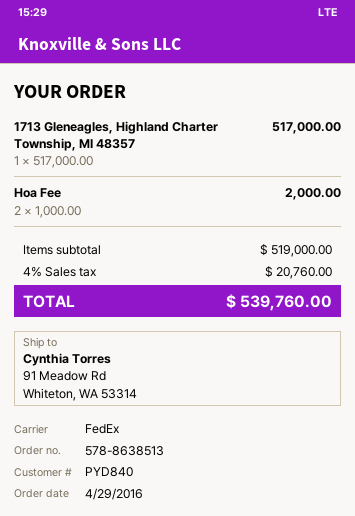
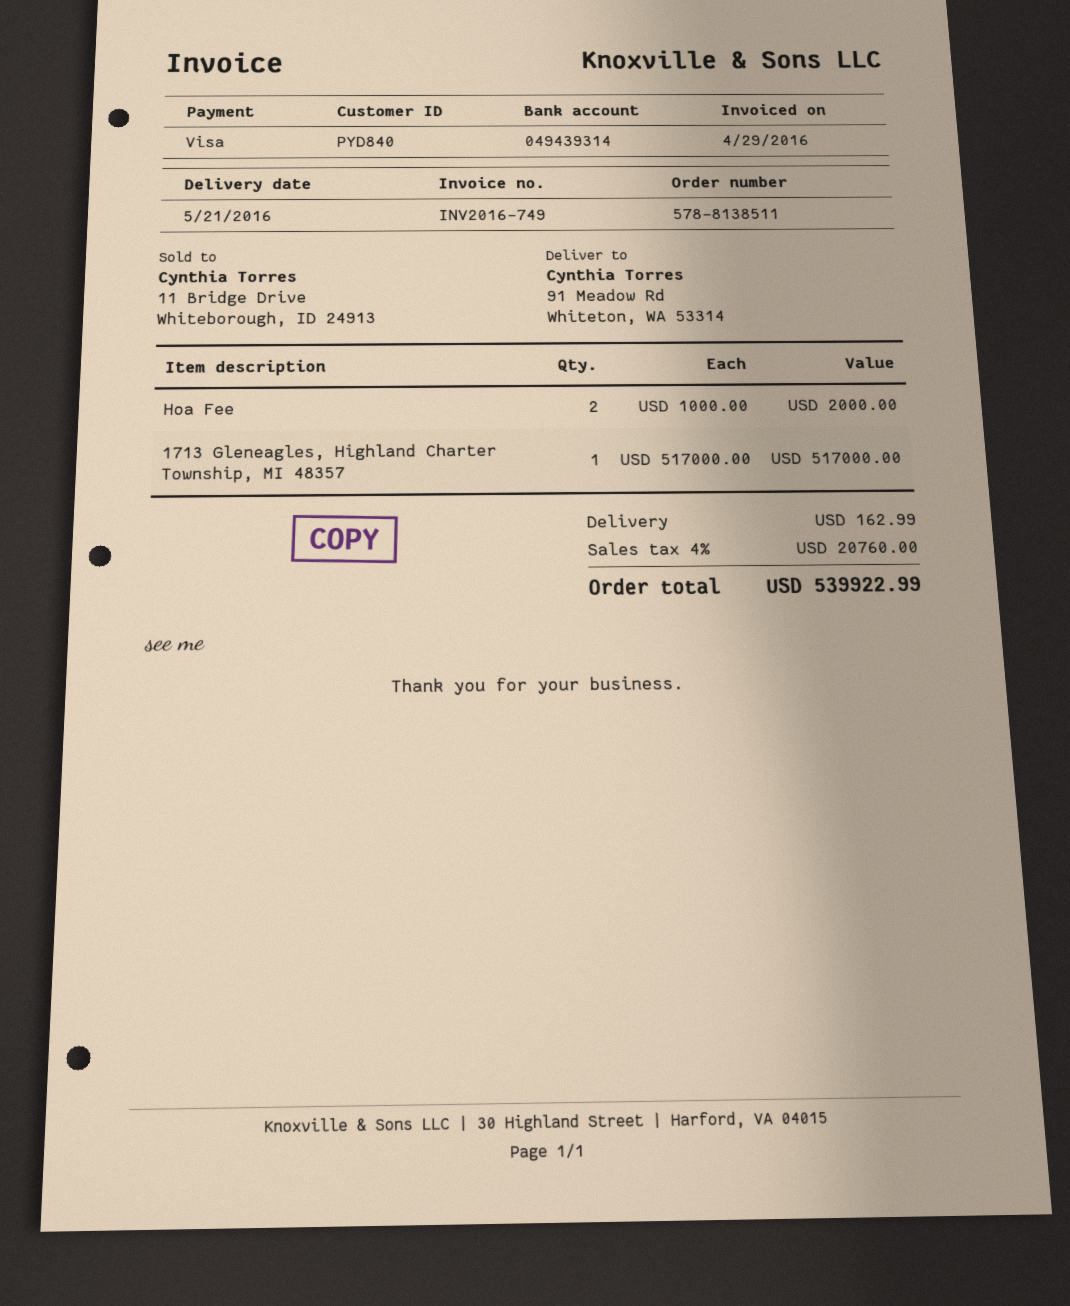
order number: 578-8638513 -> 578-8138511
shipping: none -> 162.99
total: 539760.00 -> 539922.99

